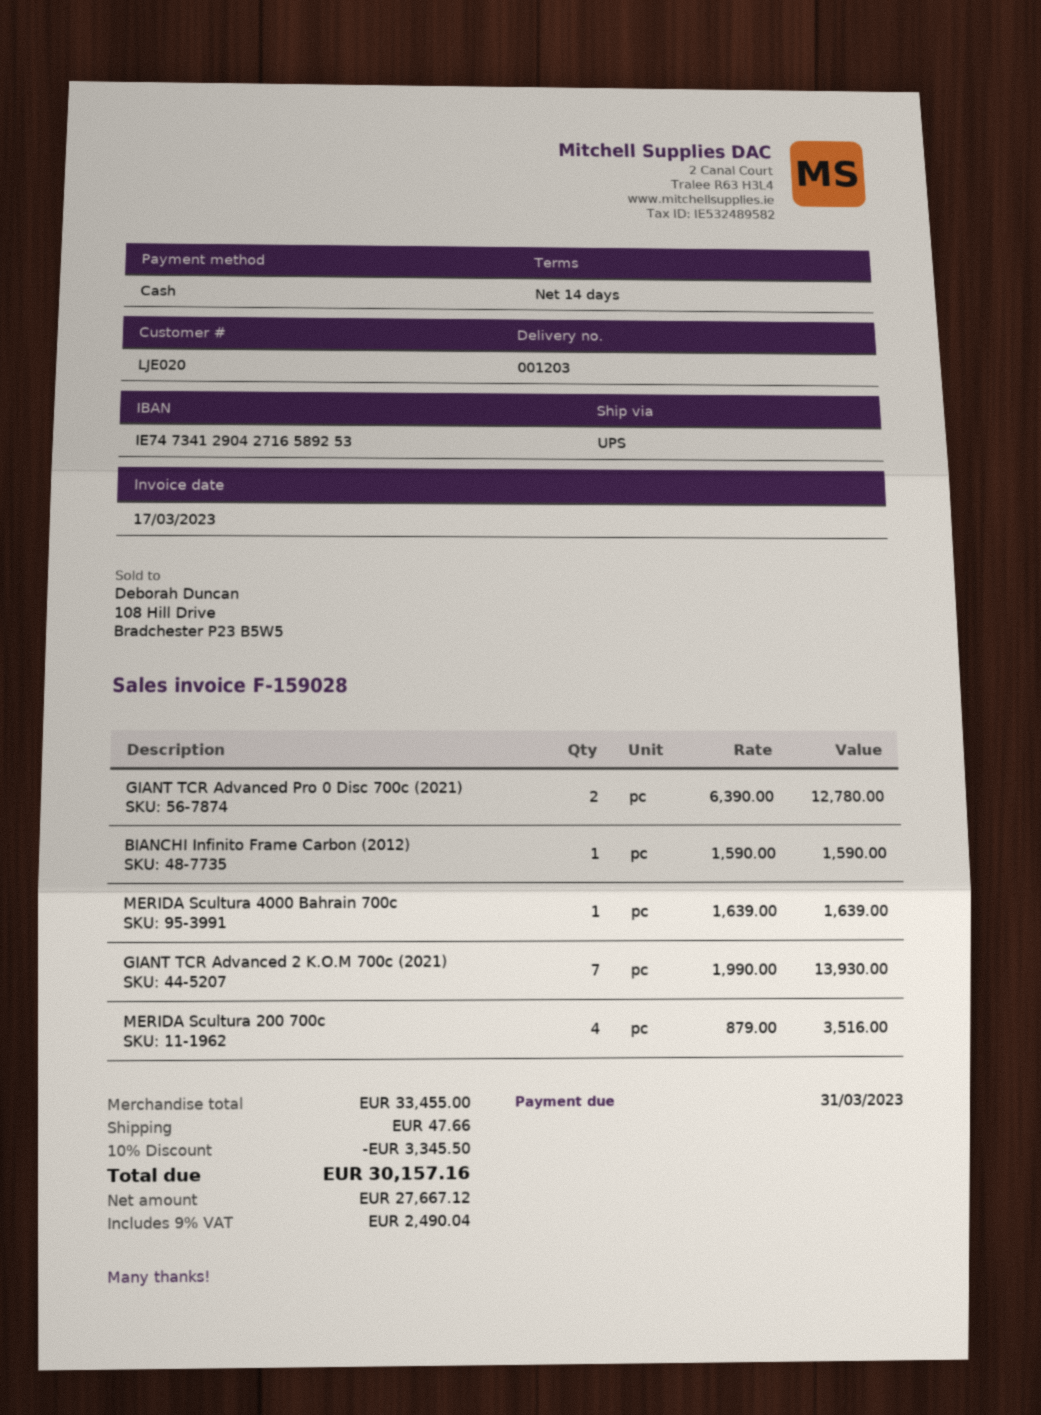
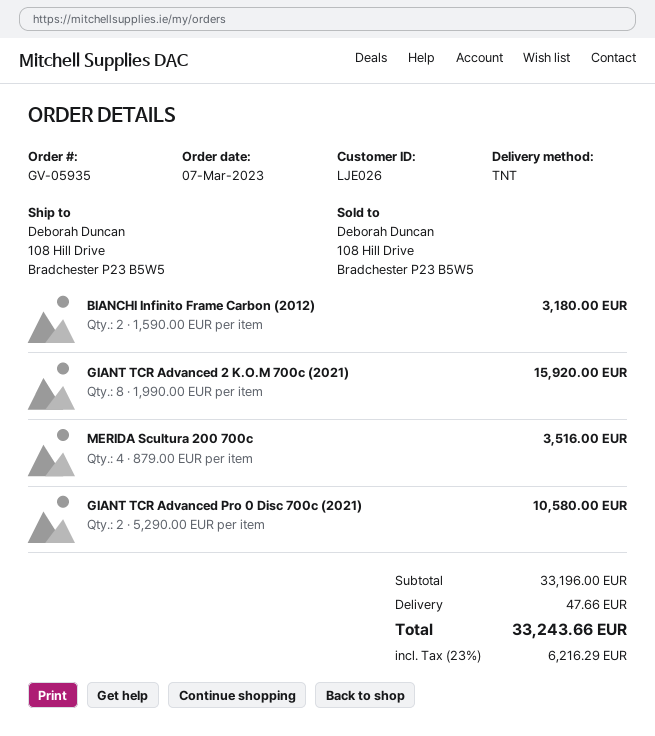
customer number: LJE020 -> LJE026
shipping method: UPS -> TNT
GIANT TCR Advanced Pro 0 Disc 700c (2021): 2 x 6390.00 = 12780.00 -> 2 x 5290.00 = 10580.00
BIANCHI Infinito Frame Carbon (2012): 1 x 1590.00 = 1590.00 -> 2 x 1590.00 = 3180.00
MERIDA Scultura 4000 Bahrain 700c: 1 x 1639.00 = 1639.00 -> none
GIANT TCR Advanced 2 K.O.M 700c (2021): 7 x 1990.00 = 13930.00 -> 8 x 1990.00 = 15920.00
subtotal: 33455.00 -> 33196.00
discount: 10% = 3345.50 -> none
tax: 9% = 2490.04 -> 23% = 6216.29
total: 30157.16 -> 33243.66

